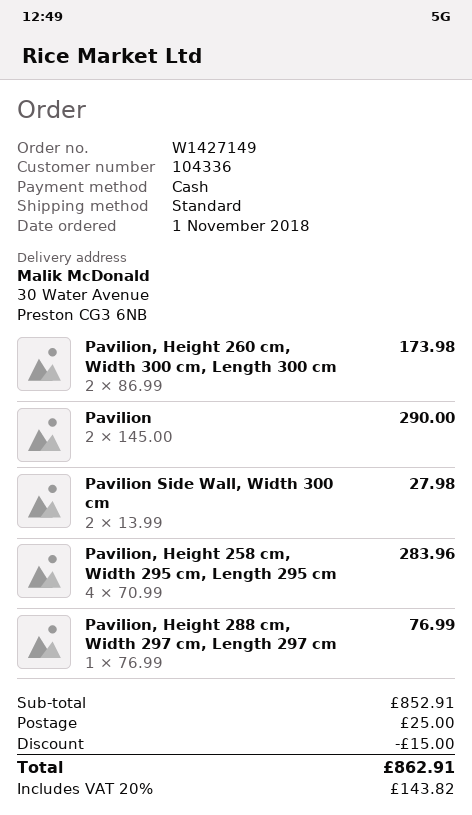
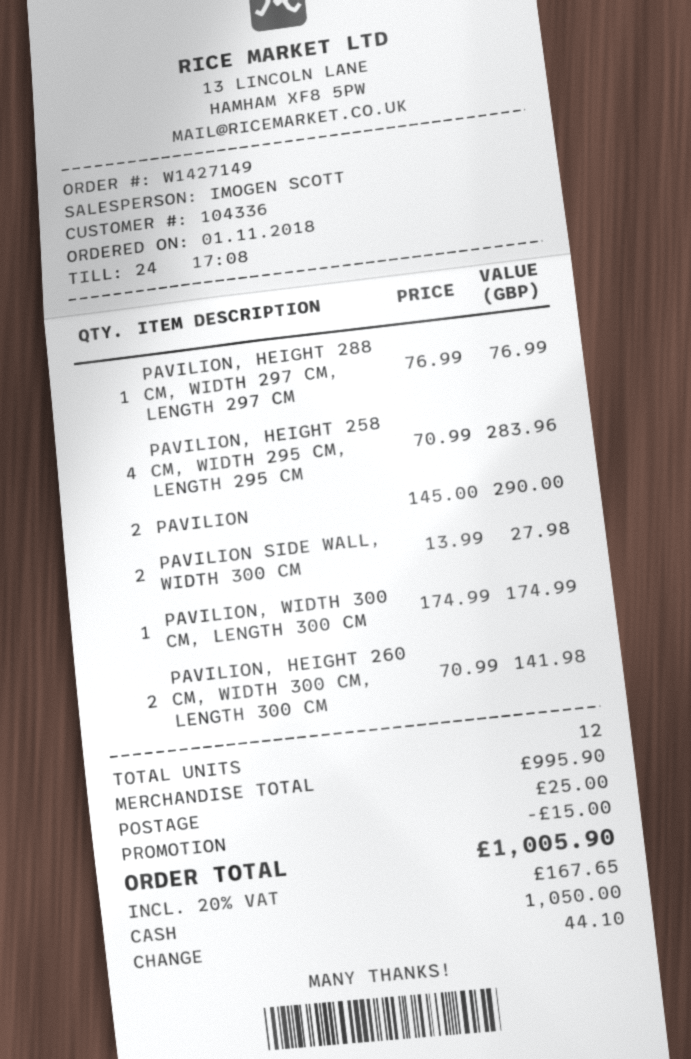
Pavilion, Height 260 cm, Width 300 cm, Length 300 cm: 2 x 86.99 = 173.98 -> 2 x 70.99 = 141.98
PAVILION, WIDTH 300 CM, LENGTH 300 CM: none -> 1 x 174.99 = 174.99
subtotal: 852.91 -> 995.90
tax: 20% = 143.82 -> 20% = 167.65
total: 862.91 -> 1005.90

